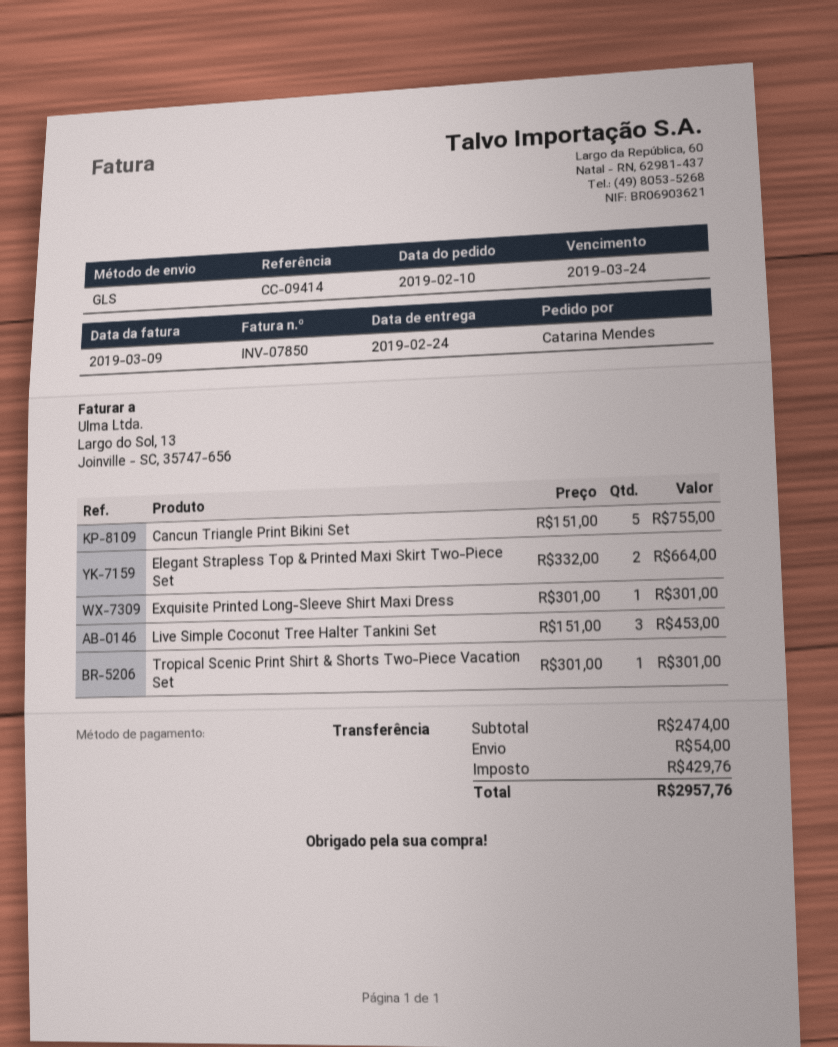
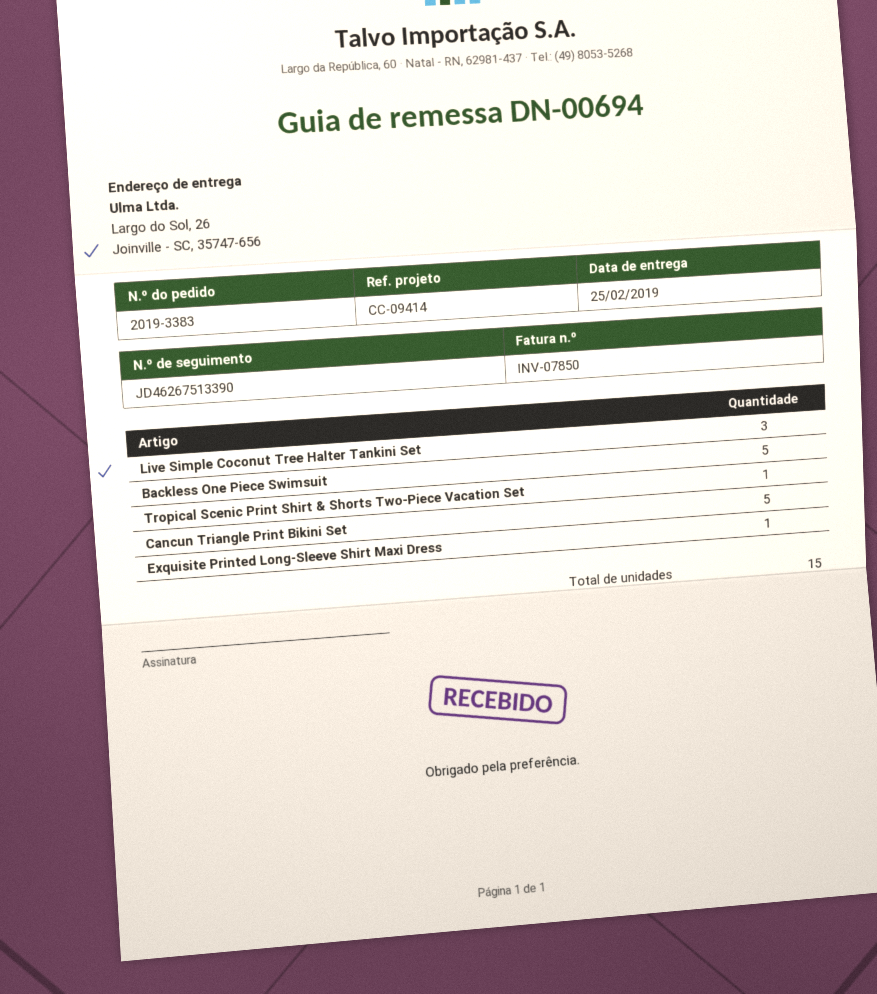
delivery date: 2019-02-24 -> 2019-02-25
Elegant Strapless Top & Printed Maxi Skirt Two-Piece Set: 2 -> none
Backless One Piece Swimsuit: none -> 5

